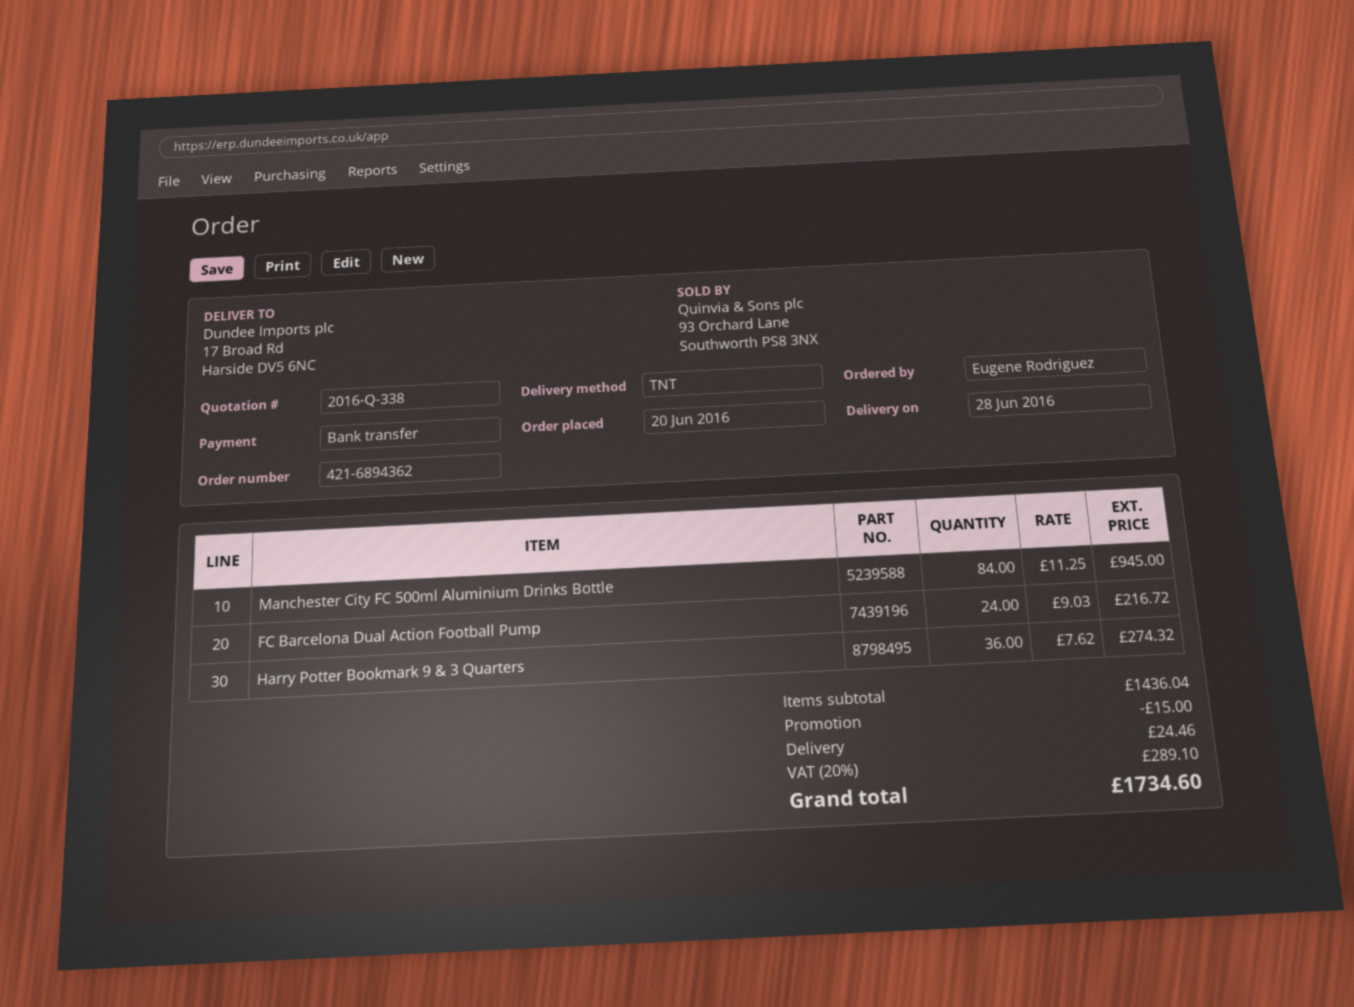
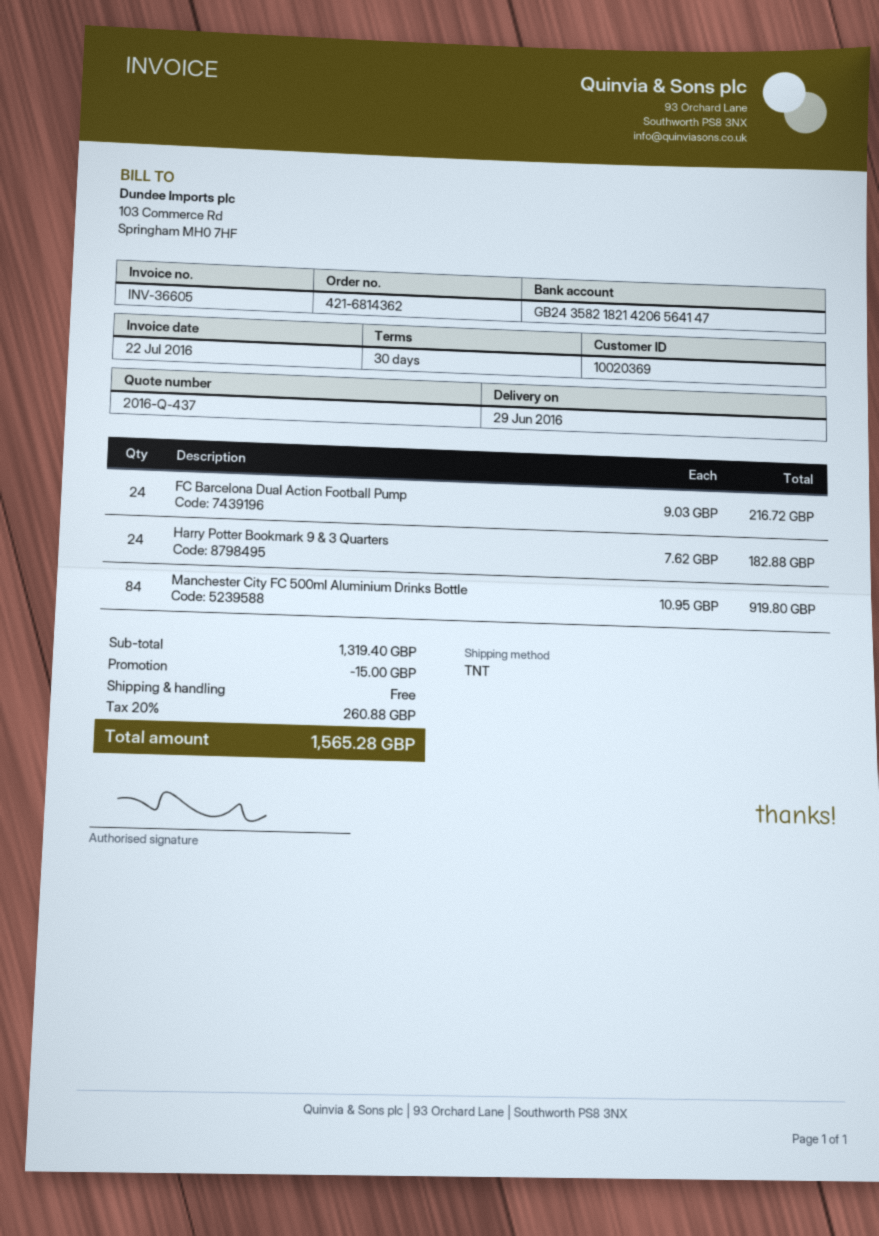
quote number: 2016-Q-338 -> 2016-Q-437
order number: 421-6894362 -> 421-6814362
delivery date: 2016-06-28 -> 2016-06-29
Manchester City FC 500ml Aluminium Drinks Bottle: 84 x 11.25 = 945.00 -> 84 x 10.95 = 919.80
Harry Potter Bookmark 9 & 3 Quarters: 36 x 7.62 = 274.32 -> 24 x 7.62 = 182.88
subtotal: 1436.04 -> 1319.40
shipping: 24.46 -> 0.00
tax: 20% = 289.10 -> 20% = 260.88
total: 1734.60 -> 1565.28

